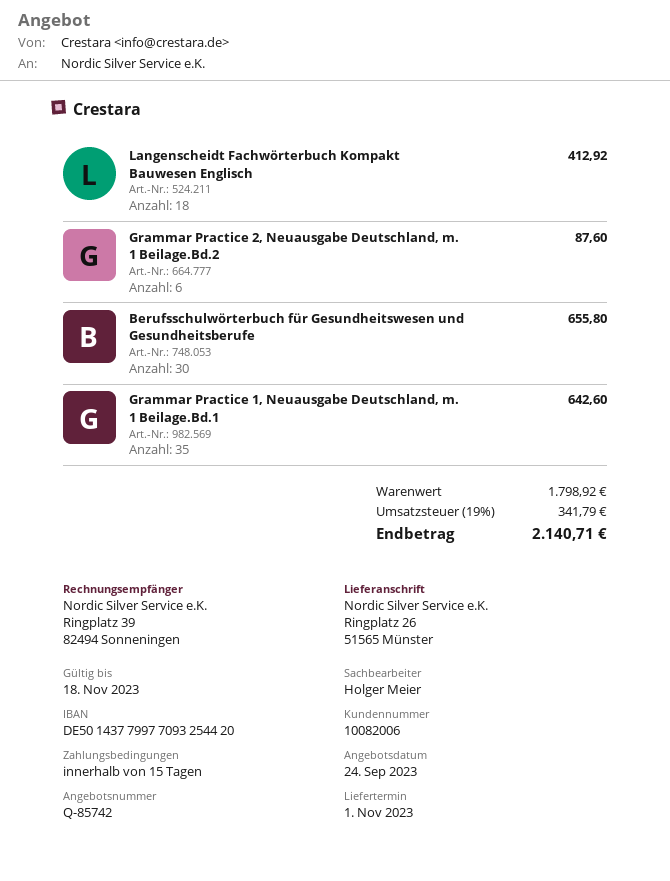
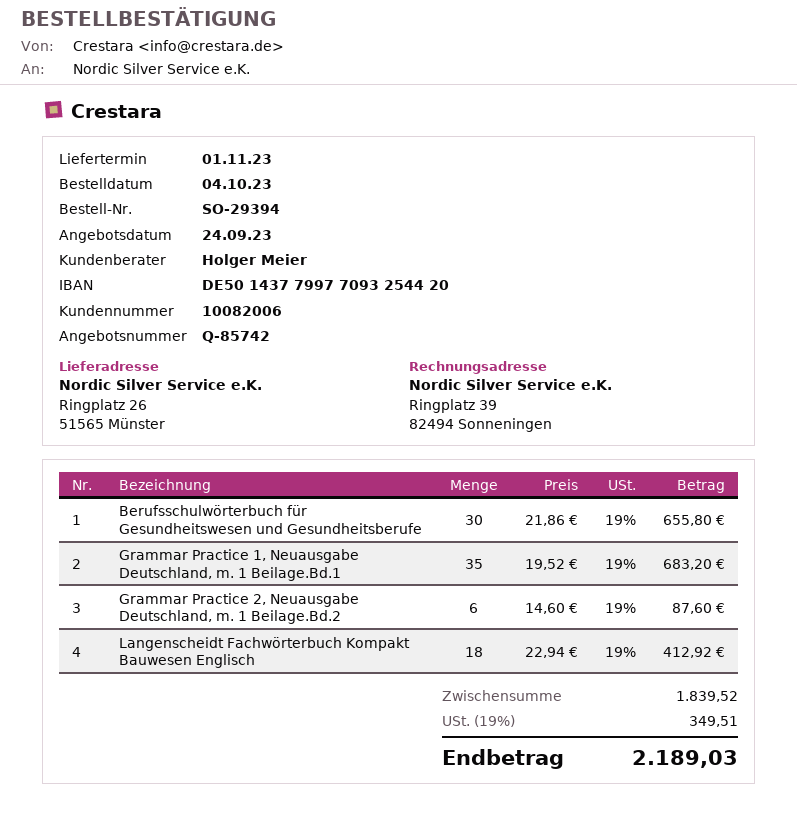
Grammar Practice 1, Neuausgabe Deutschland, m. 1 Beilage.Bd.1: 35 for 642.60 -> 35 for 683.20
subtotal: 1798.92 -> 1839.52
tax: 19% = 341.79 -> 19% = 349.51
total: 2140.71 -> 2189.03

